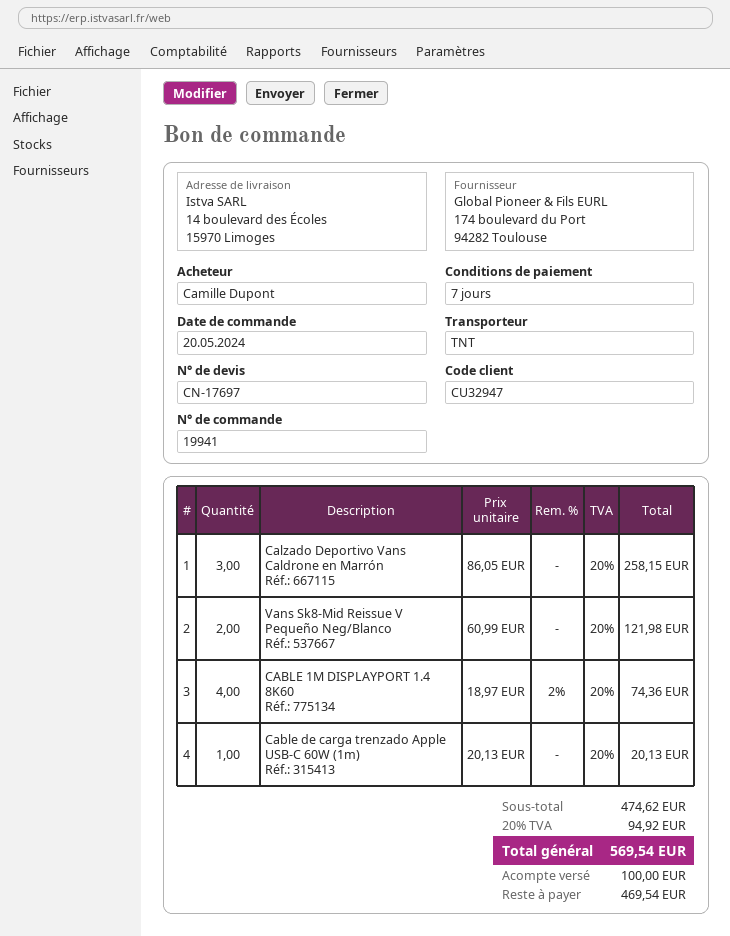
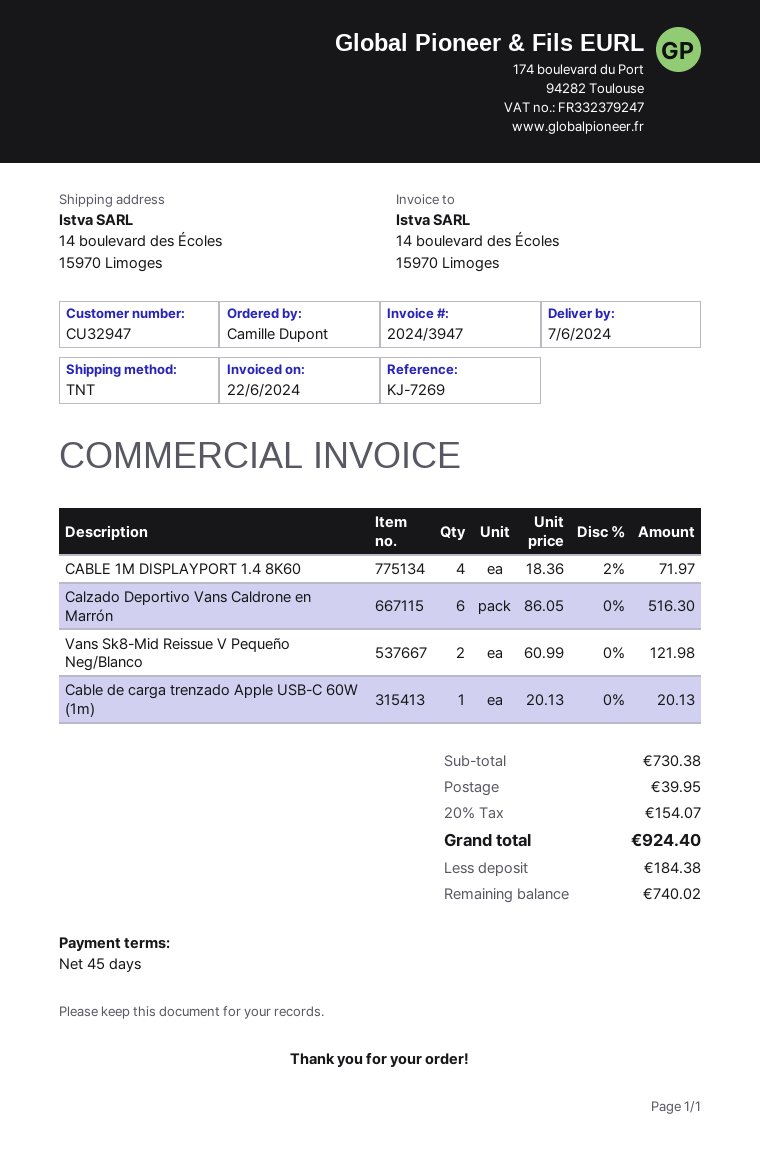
payment terms: 7 days -> 45 days
Calzado Deportivo Vans Caldrone en Marrón: 3 x 86.05 = 258.15 -> 6 x 86.05 = 516.30
CABLE 1M DISPLAYPORT 1.4 8K60: 4 x 18.97 - 2% = 74.36 -> 4 x 18.36 - 2% = 71.97
subtotal: 474.62 -> 730.38
shipping: none -> 39.95
tax: 20% = 94.92 -> 20% = 154.07
total: 569.54 -> 924.40
deposit: 100.00 -> 184.38
balance: 469.54 -> 740.02

